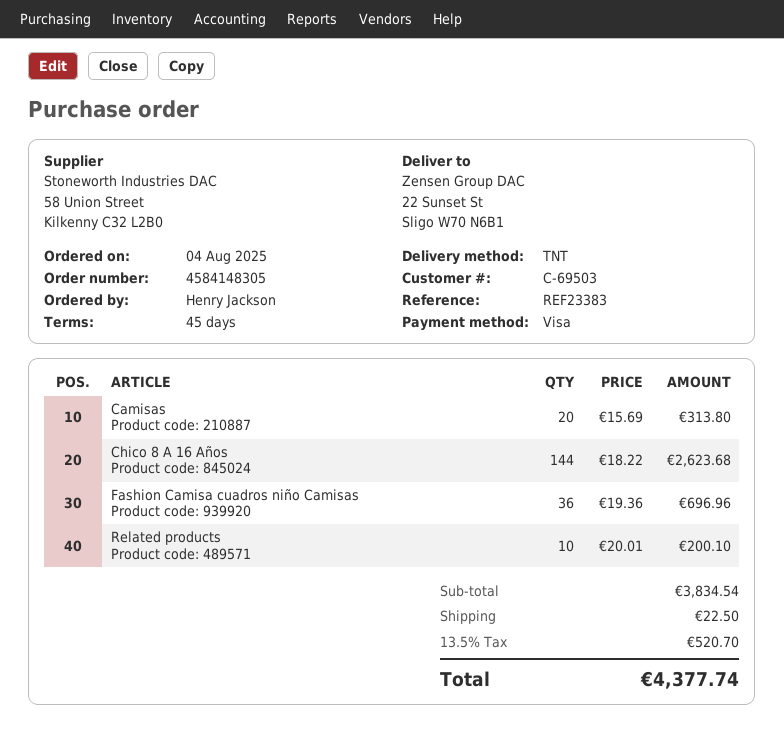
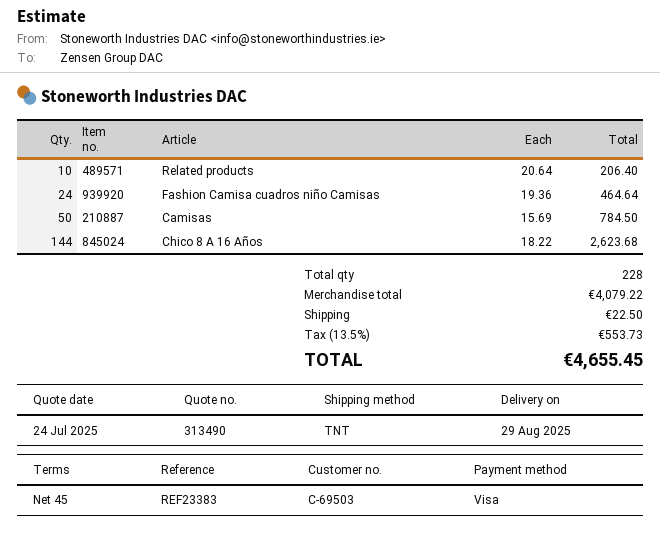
Camisas: 20 x 15.69 = 313.80 -> 50 x 15.69 = 784.50
Fashion Camisa cuadros niño Camisas: 36 x 19.36 = 696.96 -> 24 x 19.36 = 464.64
Related products: 10 x 20.01 = 200.10 -> 10 x 20.64 = 206.40
subtotal: 3834.54 -> 4079.22
tax: 13.5% = 520.70 -> 13.5% = 553.73
total: 4377.74 -> 4655.45

